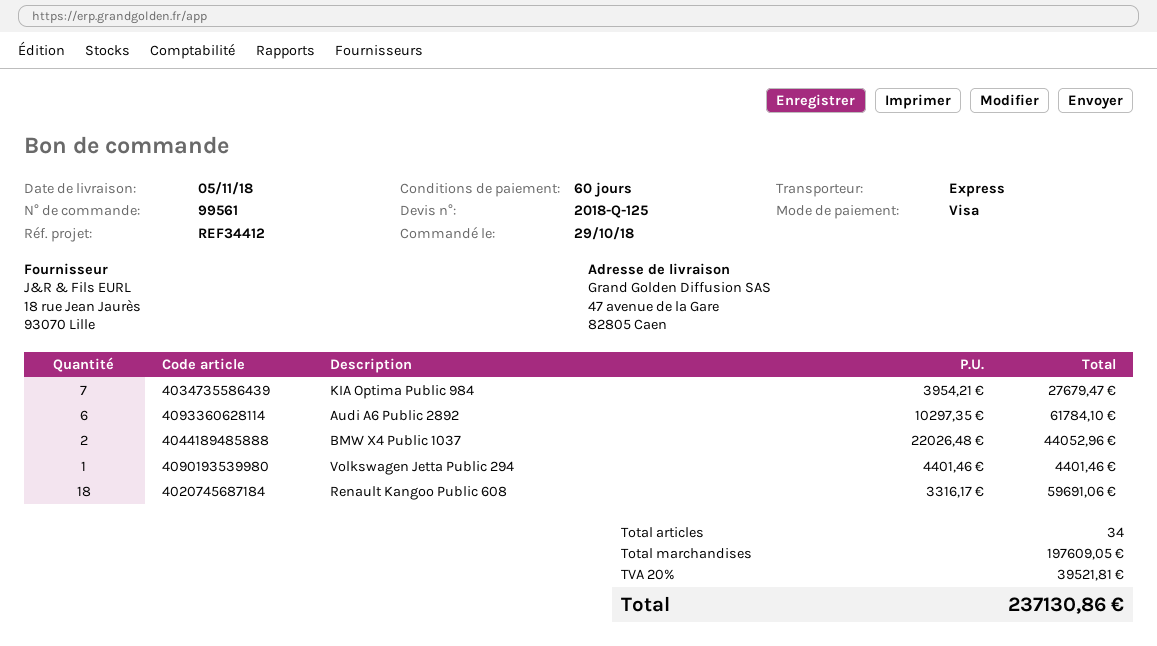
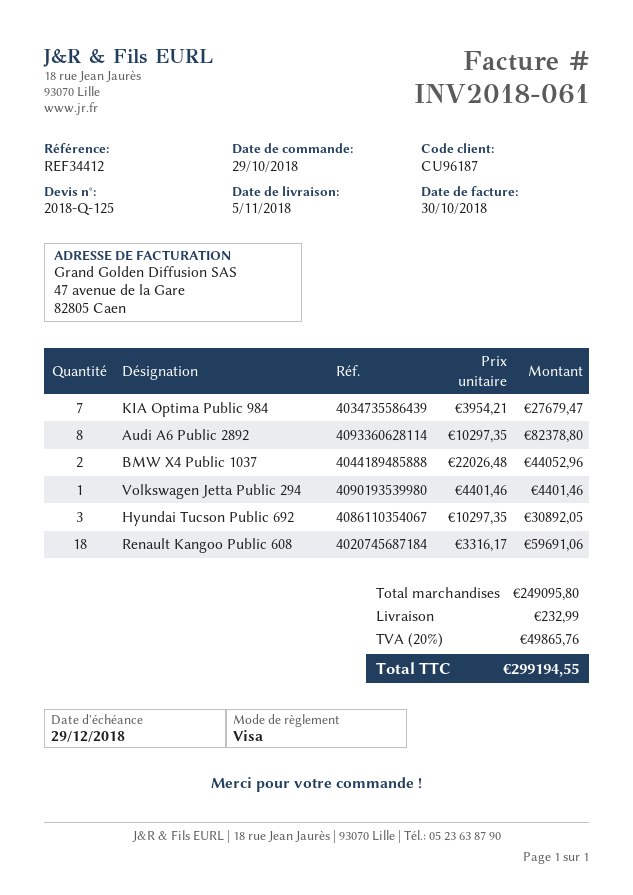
Audi A6 Public 2892: 6 x 10297.35 = 61784.10 -> 8 x 10297.35 = 82378.80
Hyundai Tucson Public 692: none -> 3 x 10297.35 = 30892.05
subtotal: 197609.05 -> 249095.80
shipping: none -> 232.99
tax: 20% = 39521.81 -> 20% = 49865.76
total: 237130.86 -> 299194.55

